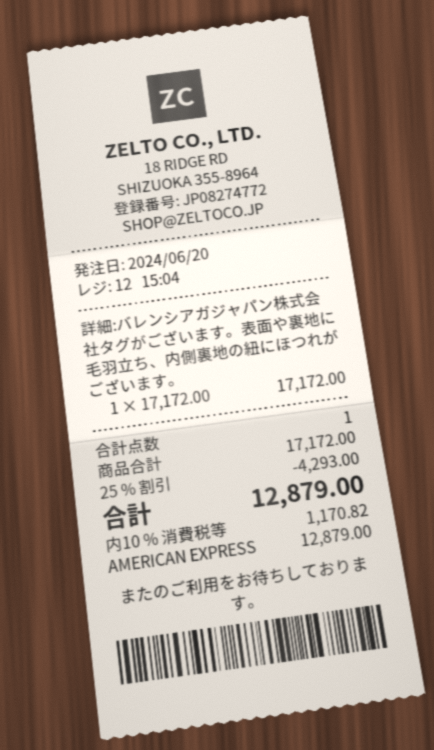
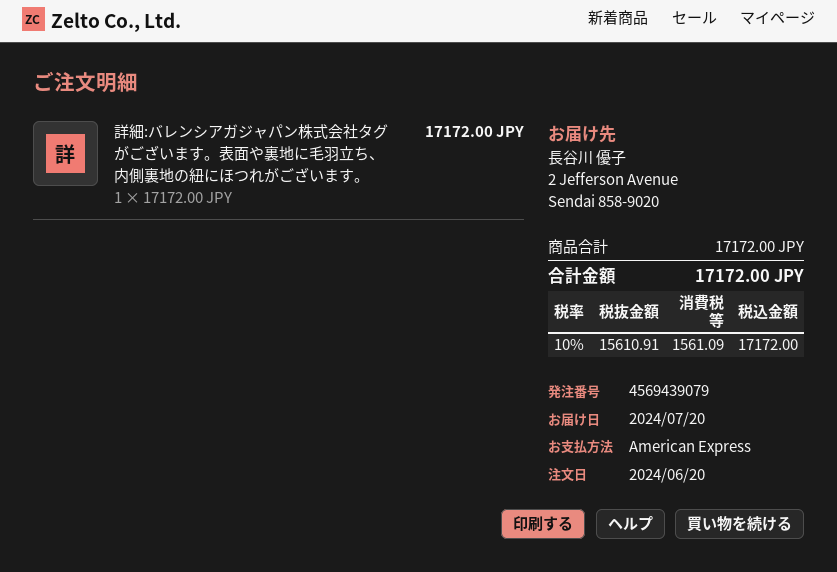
discount: 25% = 4293.00 -> none
tax: 10% = 1170.82 -> 10% = 1561.09
total: 12879.00 -> 17172.00

